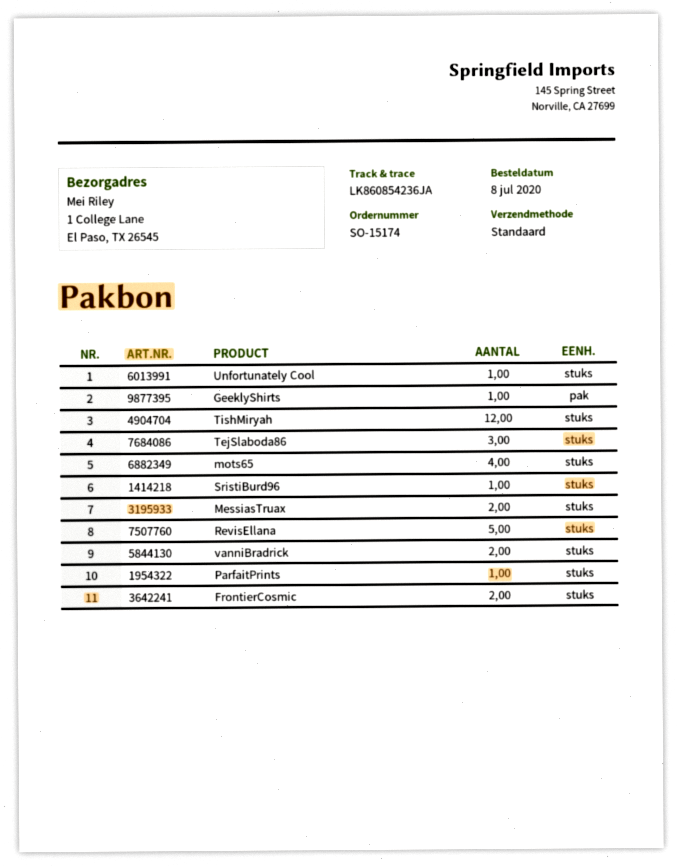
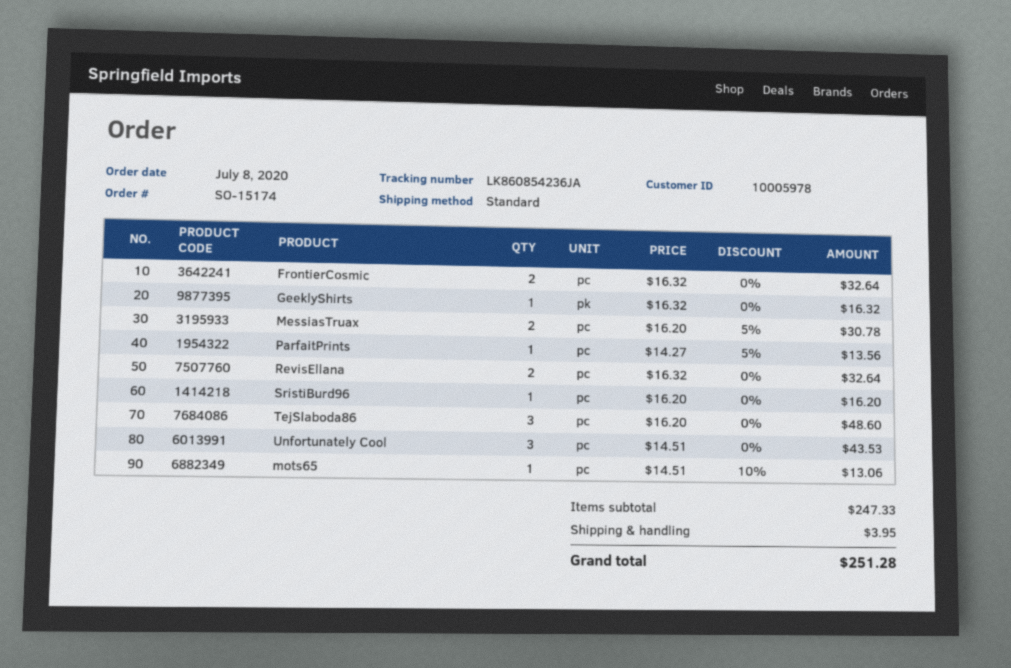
Unfortunately Cool: 1 -> 3
TishMiryah: 12 -> none
mots65: 4 -> 1
RevisEllana: 5 -> 2
vanniBradrick: 2 -> none

